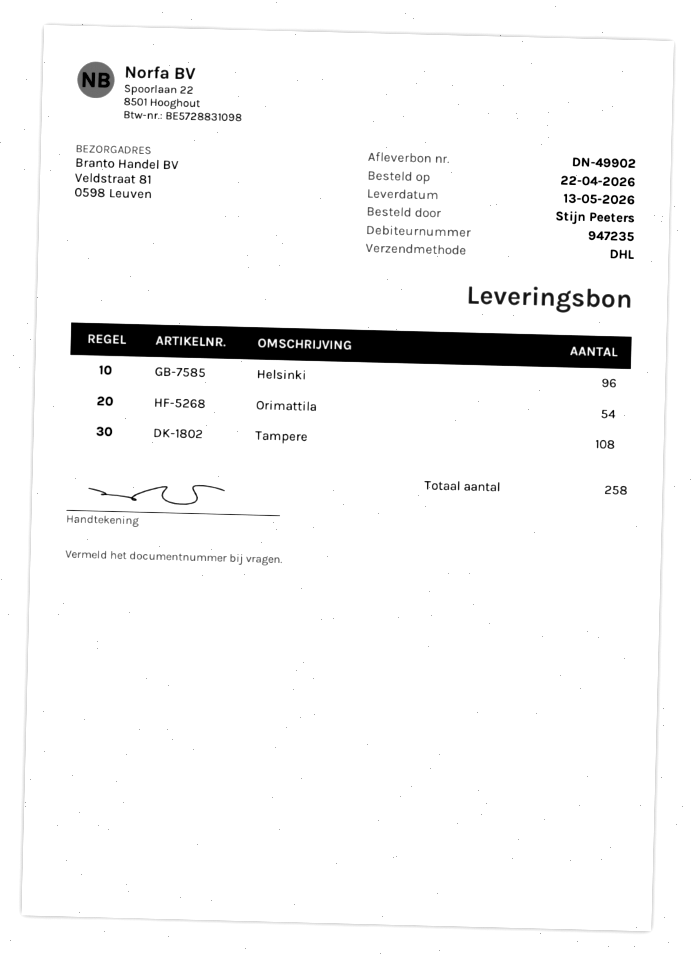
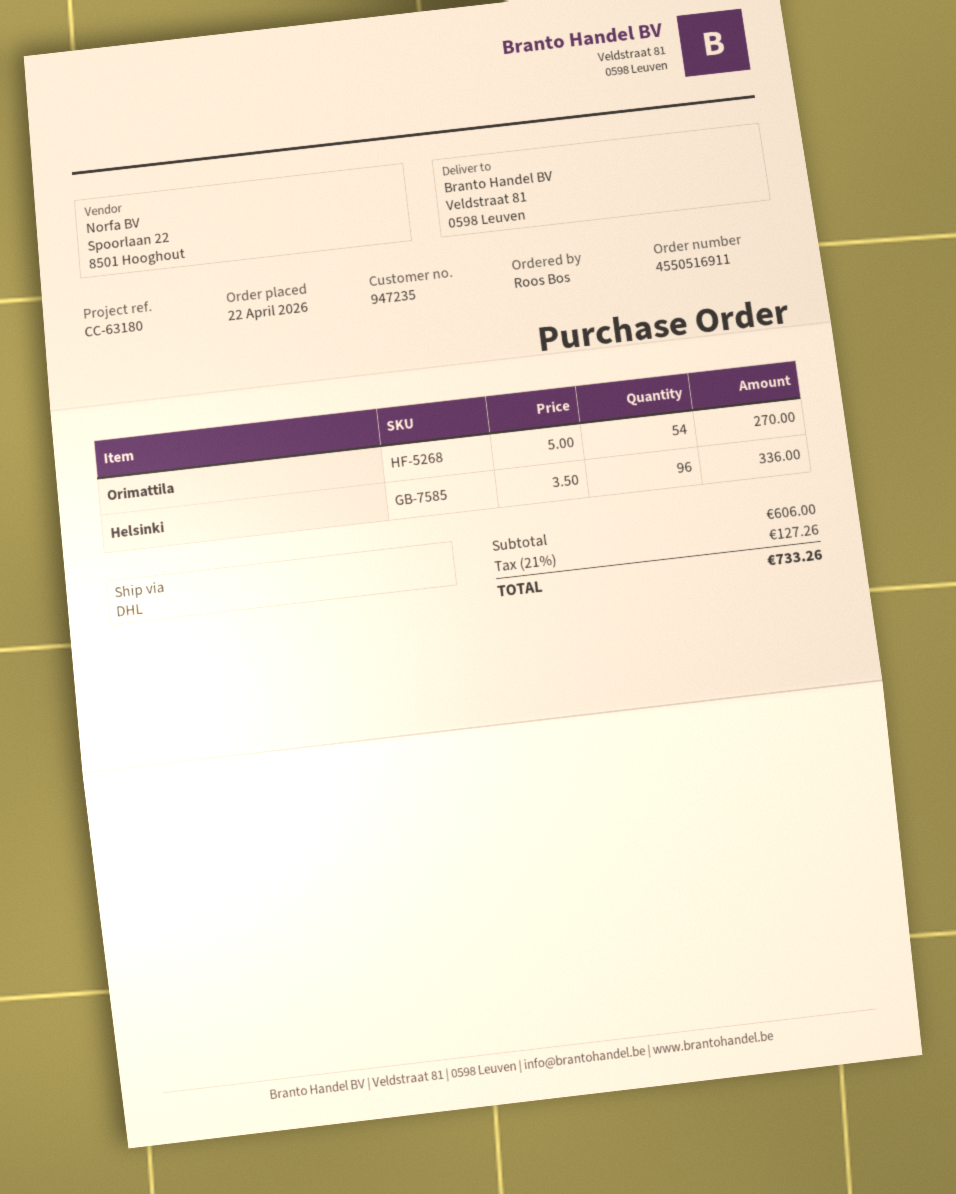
ordered by: Stijn Peeters -> Roos Bos
Tampere: 108 -> none

